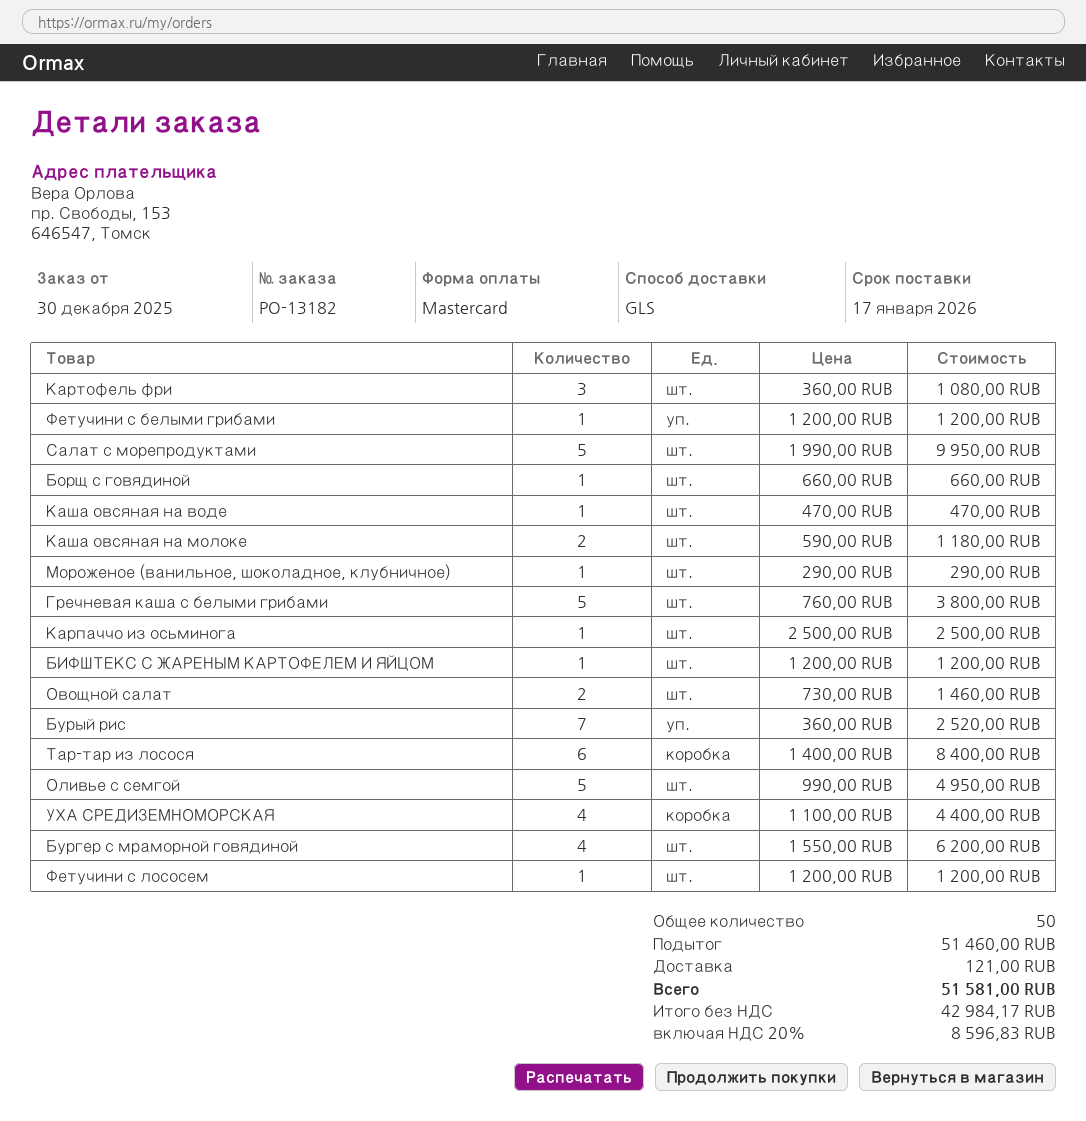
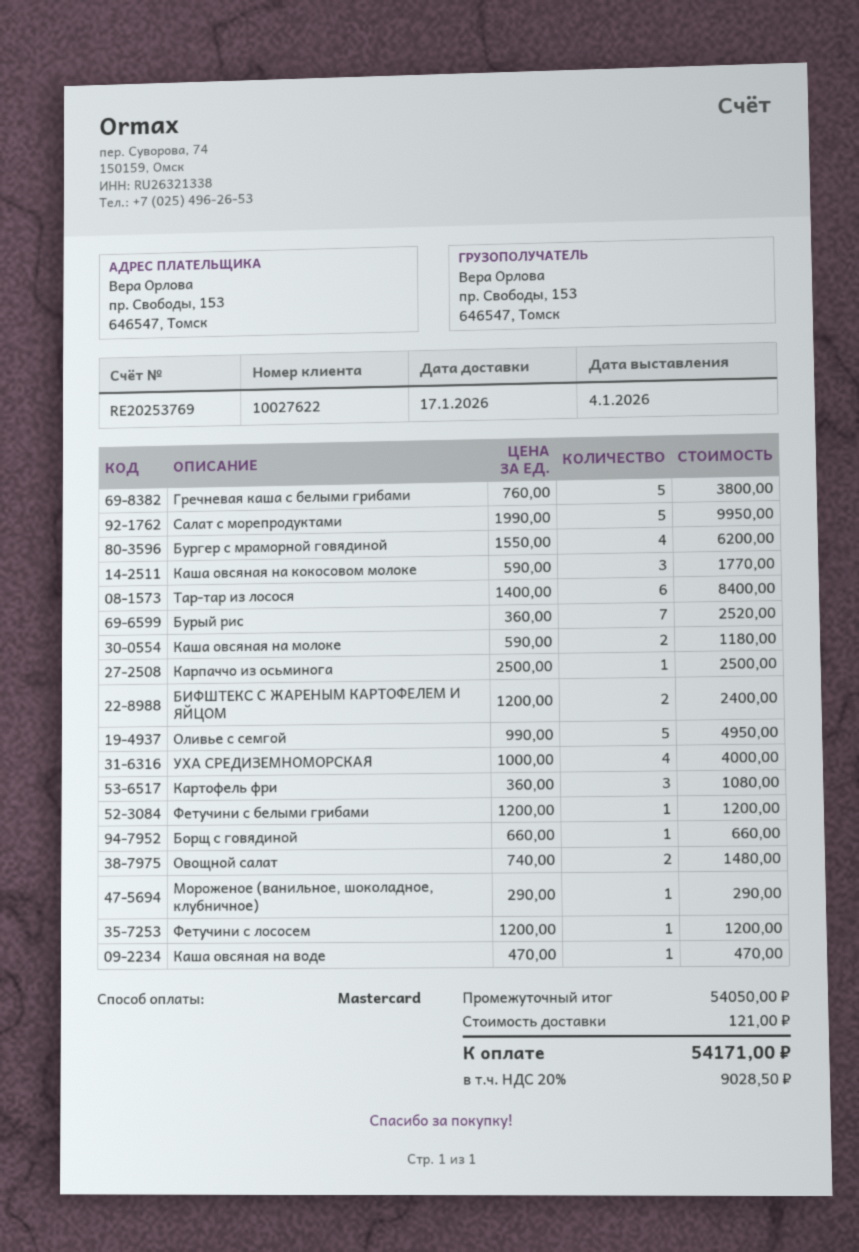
БИФШТЕКС С ЖАРЕНЫМ КАРТОФЕЛЕМ И ЯЙЦОМ: 1 x 1200.00 = 1200.00 -> 2 x 1200.00 = 2400.00
Овощной салат: 2 x 730.00 = 1460.00 -> 2 x 740.00 = 1480.00
УХА СРЕДИЗЕМНОМОРСКАЯ: 4 x 1100.00 = 4400.00 -> 4 x 1000.00 = 4000.00
Каша овсяная на кокосовом молоке: none -> 3 x 590.00 = 1770.00
subtotal: 51460.00 -> 54050.00
tax: 20% = 8596.83 -> 20% = 9028.50
total: 51581.00 -> 54171.00

